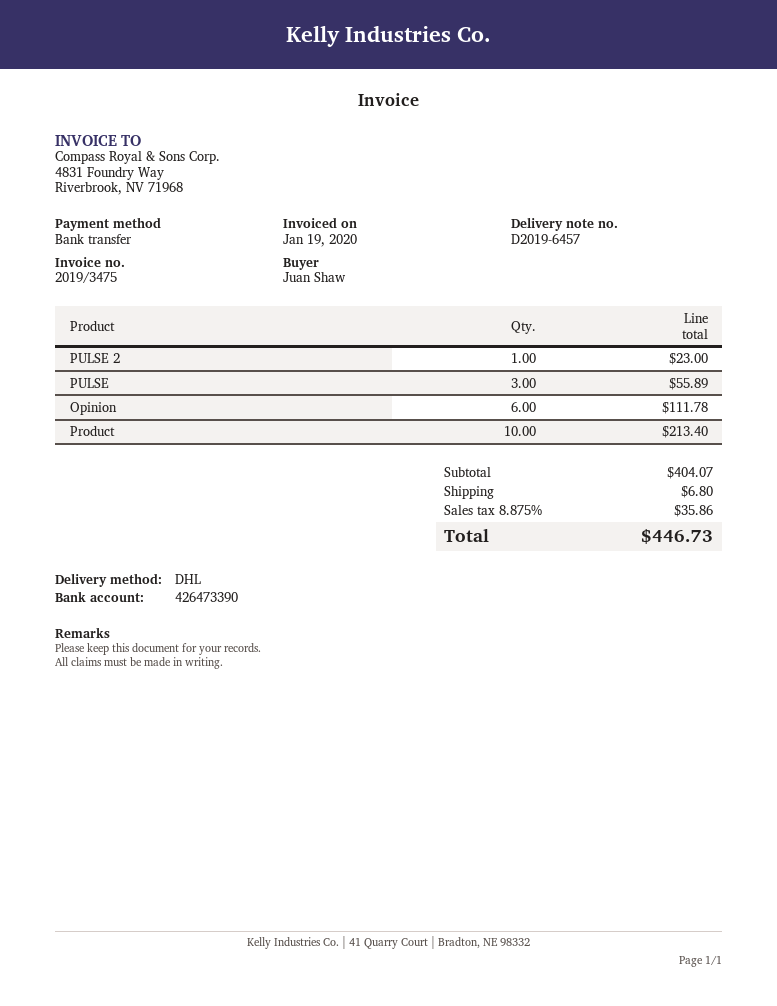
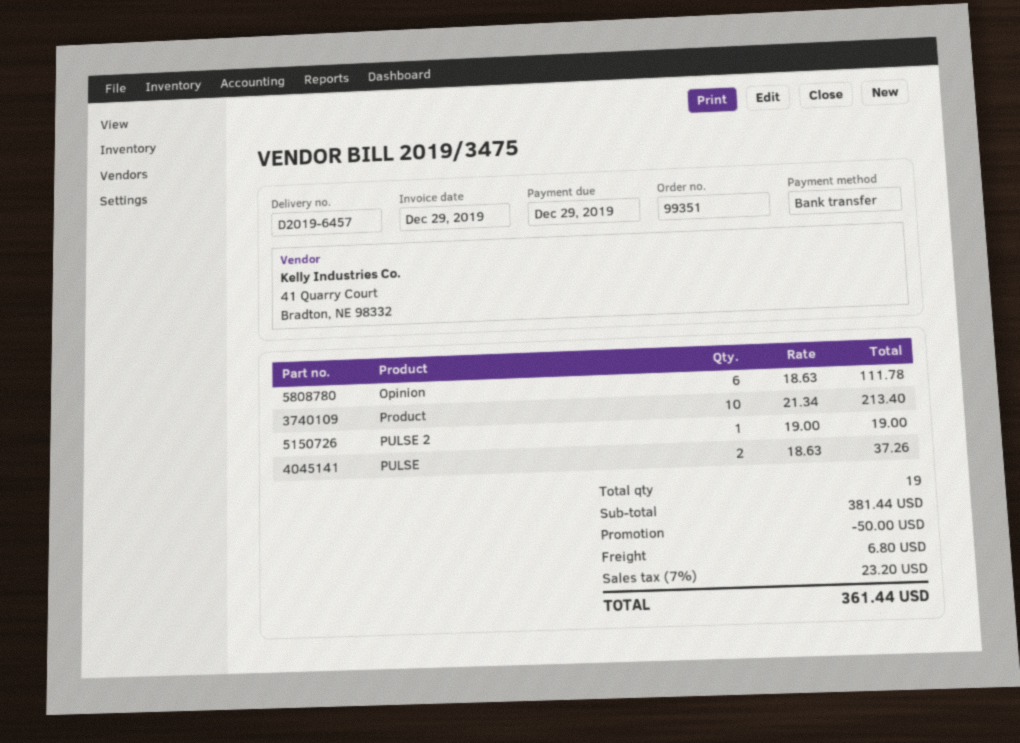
invoice date: 2020-01-19 -> 2019-12-29
PULSE 2: 1 for 23.00 -> 1 for 19.00
PULSE: 3 for 55.89 -> 2 for 37.26
subtotal: 404.07 -> 381.44
discount: none -> 50.00
tax: 8.875% = 35.86 -> 7% = 23.20
total: 446.73 -> 361.44

